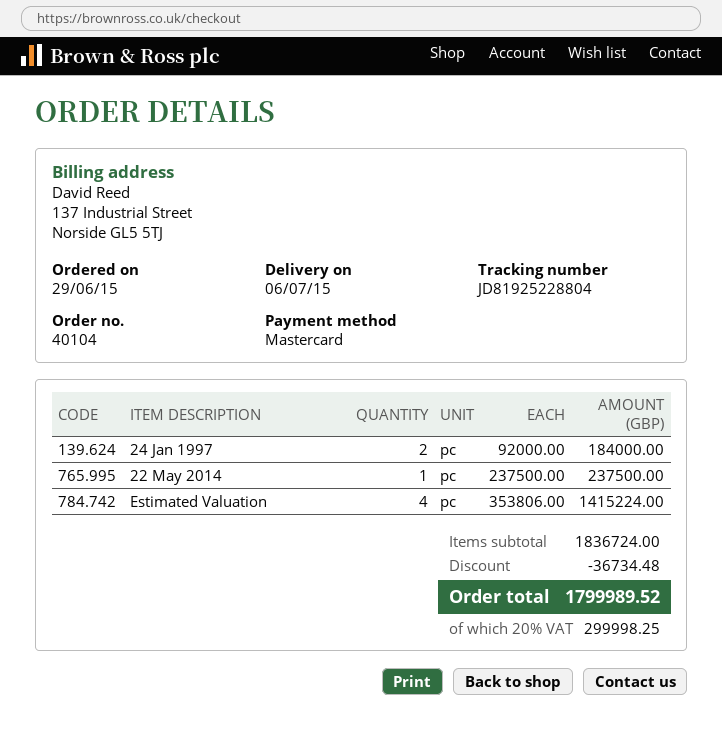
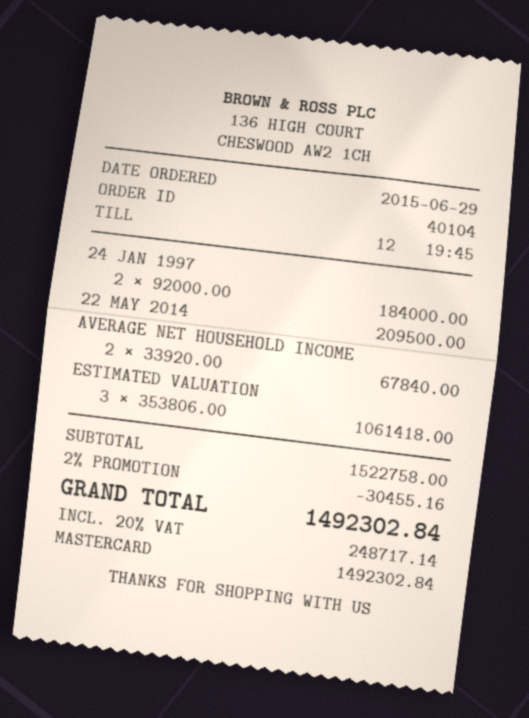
22 May 2014: 1 x 237500.00 = 237500.00 -> 1 x 209500.00 = 209500.00
Estimated Valuation: 4 x 353806.00 = 1415224.00 -> 3 x 353806.00 = 1061418.00
AVERAGE NET HOUSEHOLD INCOME: none -> 2 x 33920.00 = 67840.00
subtotal: 1836724.00 -> 1522758.00
discount: 36734.48 -> 30455.16
tax: 20% = 299998.25 -> 20% = 248717.14
total: 1799989.52 -> 1492302.84

